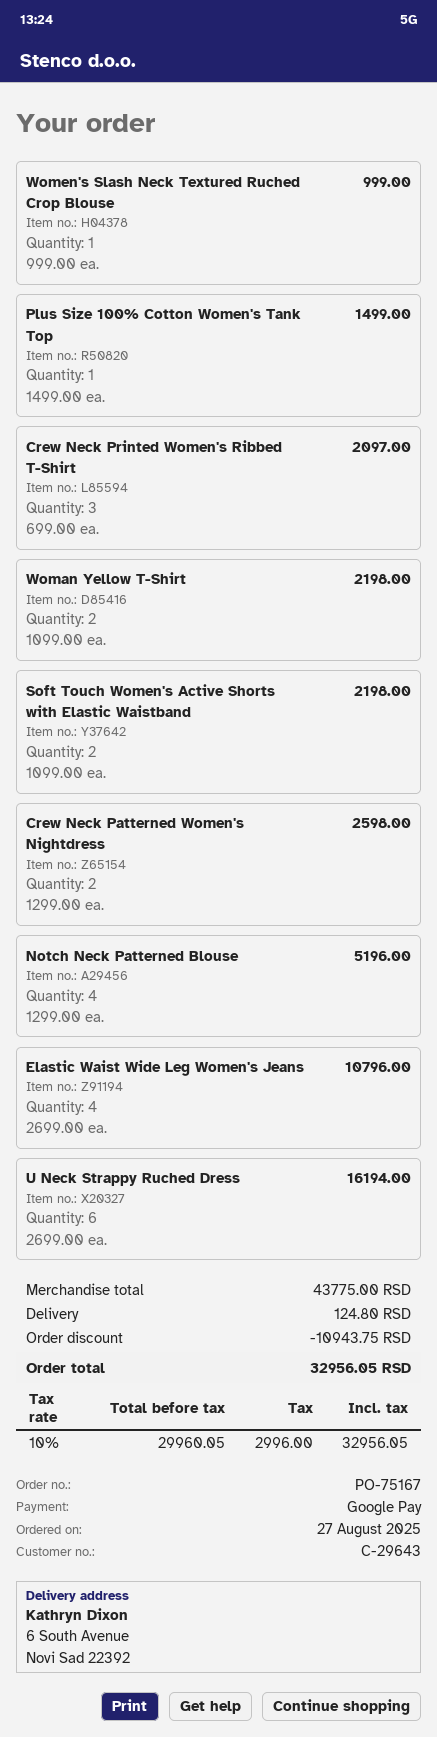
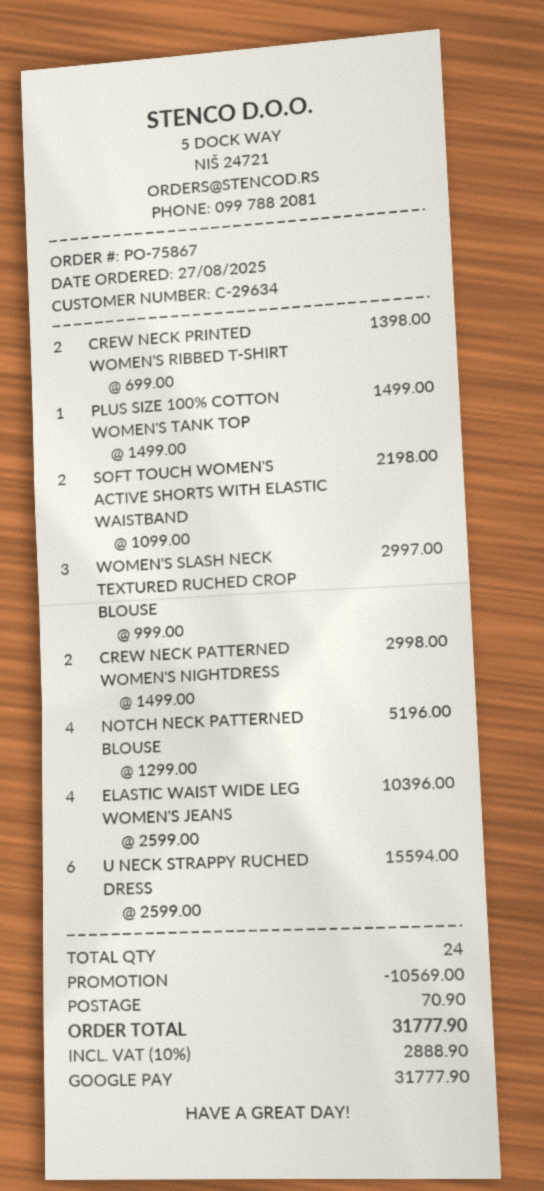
order number: PO-75167 -> PO-75867
customer number: C-29643 -> C-29634
Women's Slash Neck Textured Ruched Crop Blouse: 1 x 999.00 = 999.00 -> 3 x 999.00 = 2997.00
Crew Neck Printed Women's Ribbed T-Shirt: 3 x 699.00 = 2097.00 -> 2 x 699.00 = 1398.00
Woman Yellow T-Shirt: 2 x 1099.00 = 2198.00 -> none
Crew Neck Patterned Women's Nightdress: 2 x 1299.00 = 2598.00 -> 2 x 1499.00 = 2998.00
Elastic Waist Wide Leg Women's Jeans: 4 x 2699.00 = 10796.00 -> 4 x 2599.00 = 10396.00
U Neck Strappy Ruched Dress: 6 x 2699.00 = 16194.00 -> 6 x 2599.00 = 15594.00
discount: 10943.75 -> 10569.00
shipping: 124.80 -> 70.90
tax: 10% = 2996.00 -> 10% = 2888.90
total: 32956.05 -> 31777.90

